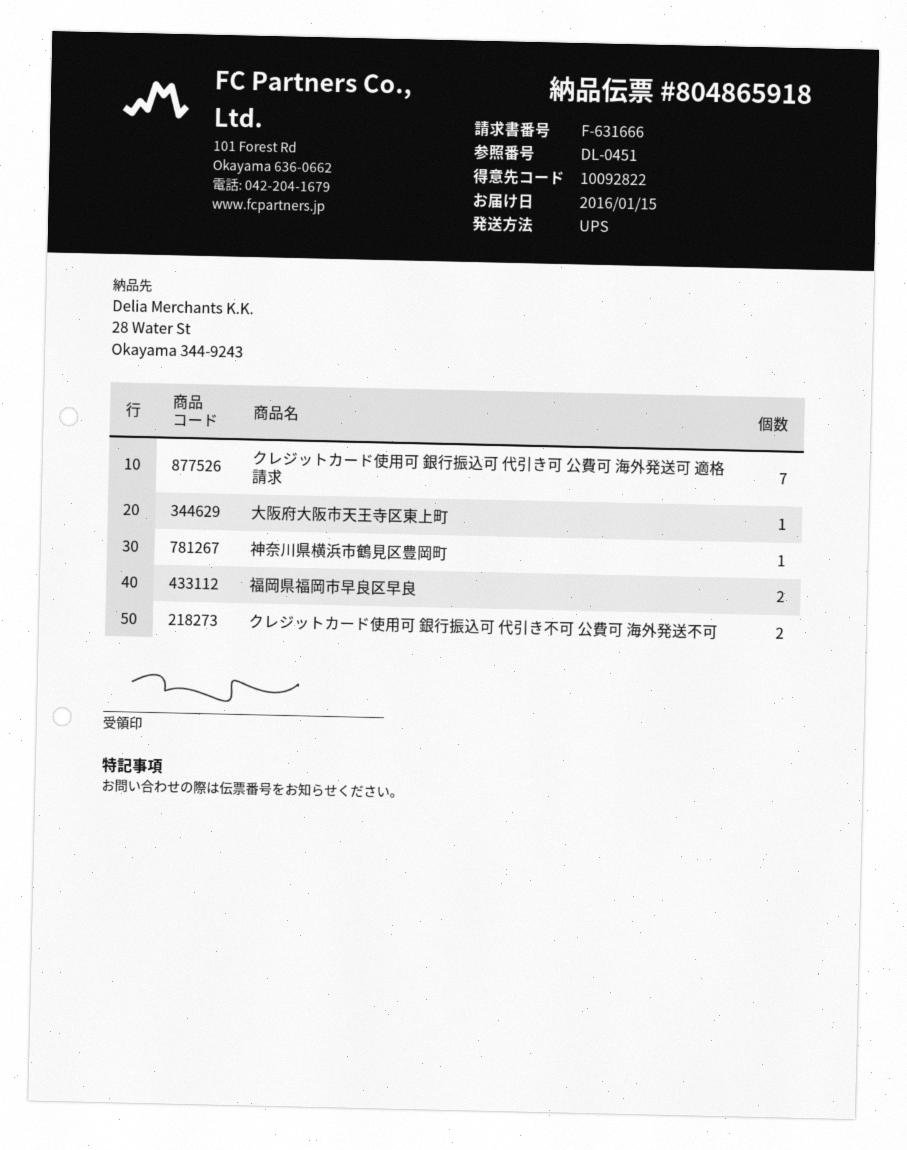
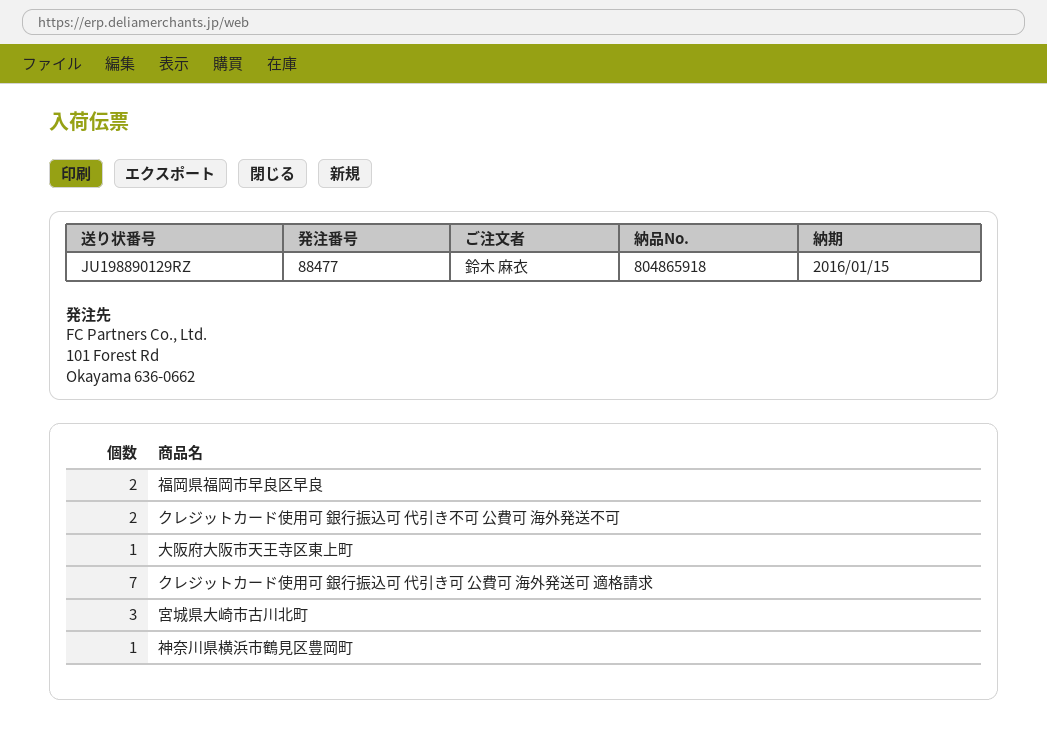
宮城県大崎市古川北町: none -> 3

